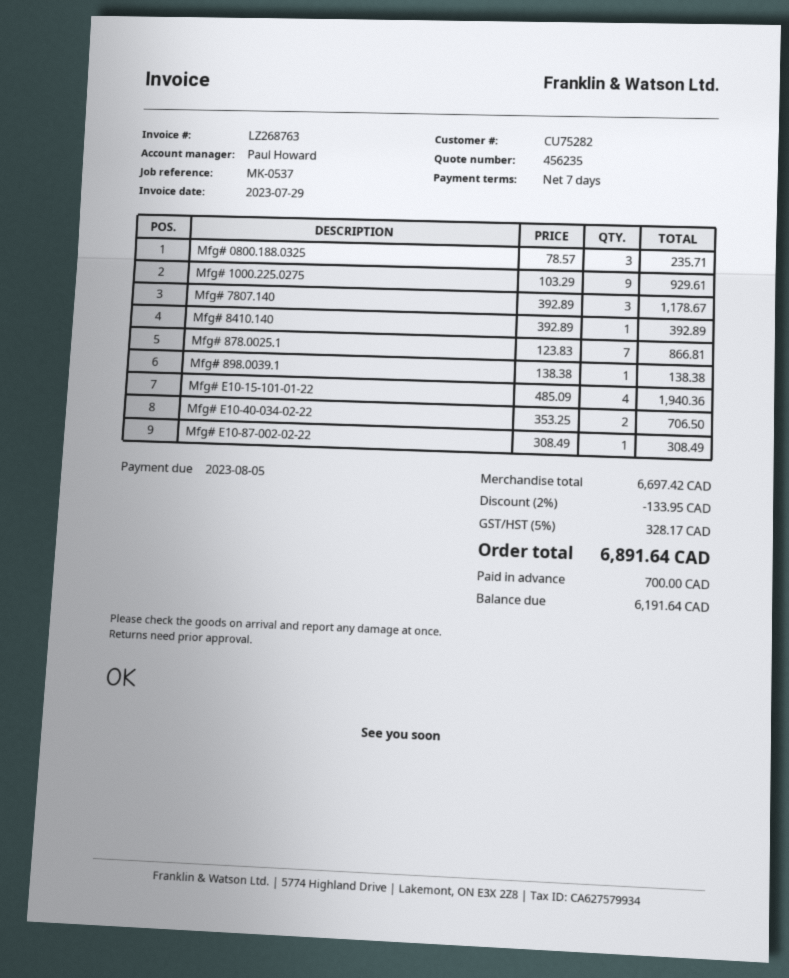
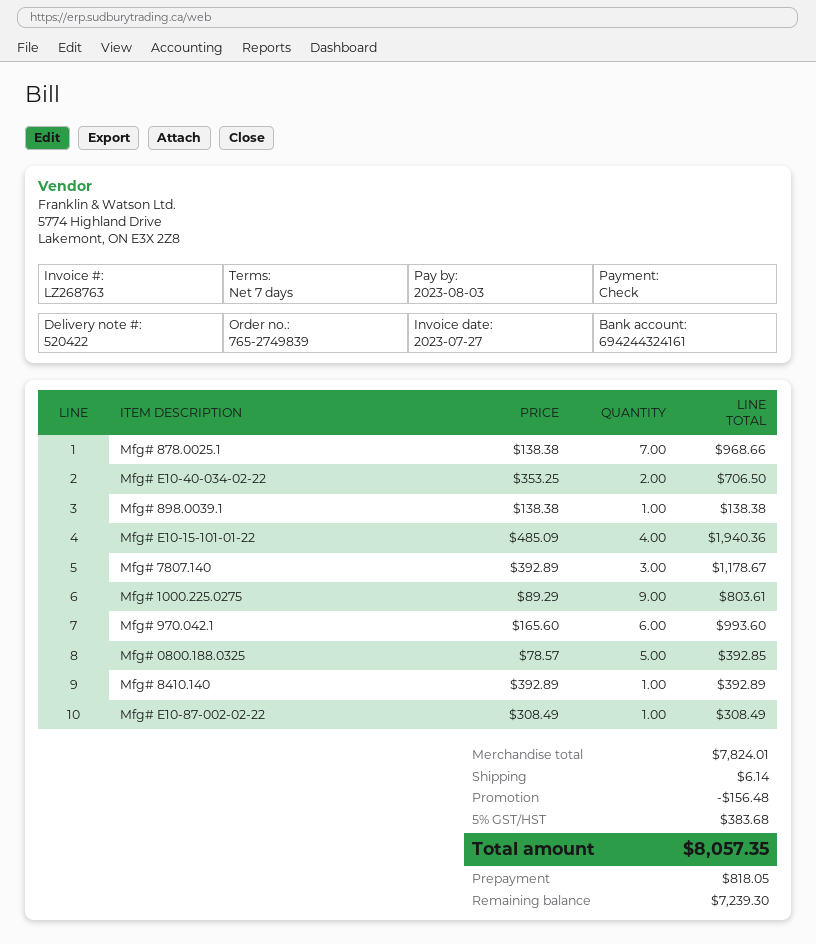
invoice date: 2023-07-29 -> 2023-07-27
due date: 2023-08-05 -> 2023-08-03
Mfg# 0800.188.0325: 3 x 78.57 = 235.71 -> 5 x 78.57 = 392.85
Mfg# 1000.225.0275: 9 x 103.29 = 929.61 -> 9 x 89.29 = 803.61
Mfg# 878.0025.1: 7 x 123.83 = 866.81 -> 7 x 138.38 = 968.66
Mfg# 970.042.1: none -> 6 x 165.60 = 993.60
subtotal: 6697.42 -> 7824.01
discount: 133.95 -> 156.48
shipping: none -> 6.14
tax: 5% = 328.17 -> 5% = 383.68
total: 6891.64 -> 8057.35
deposit: 700.00 -> 818.05
balance: 6191.64 -> 7239.30

